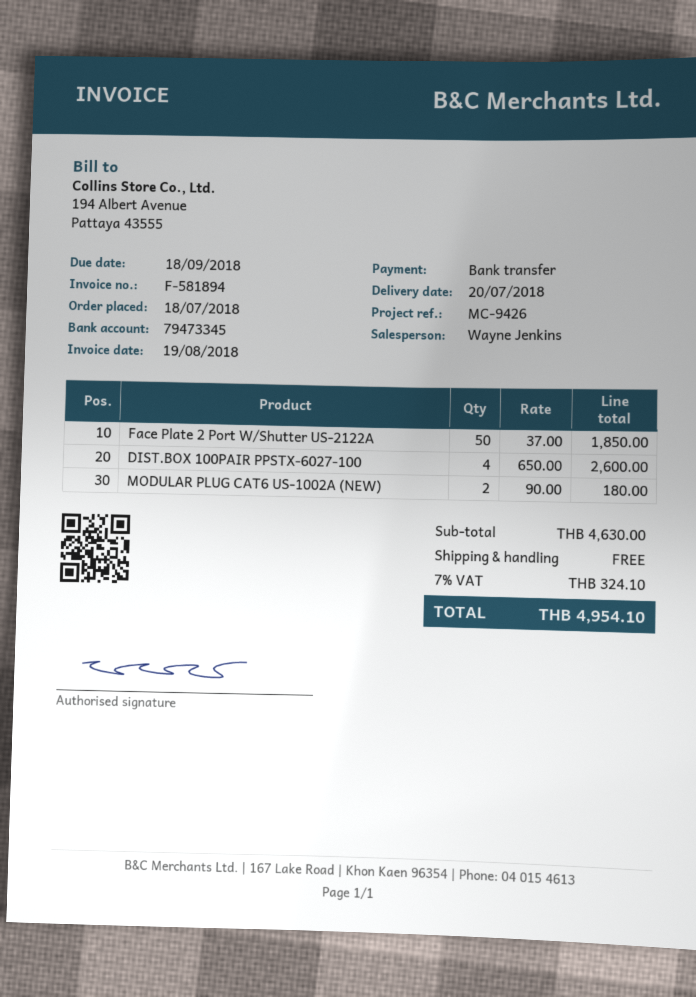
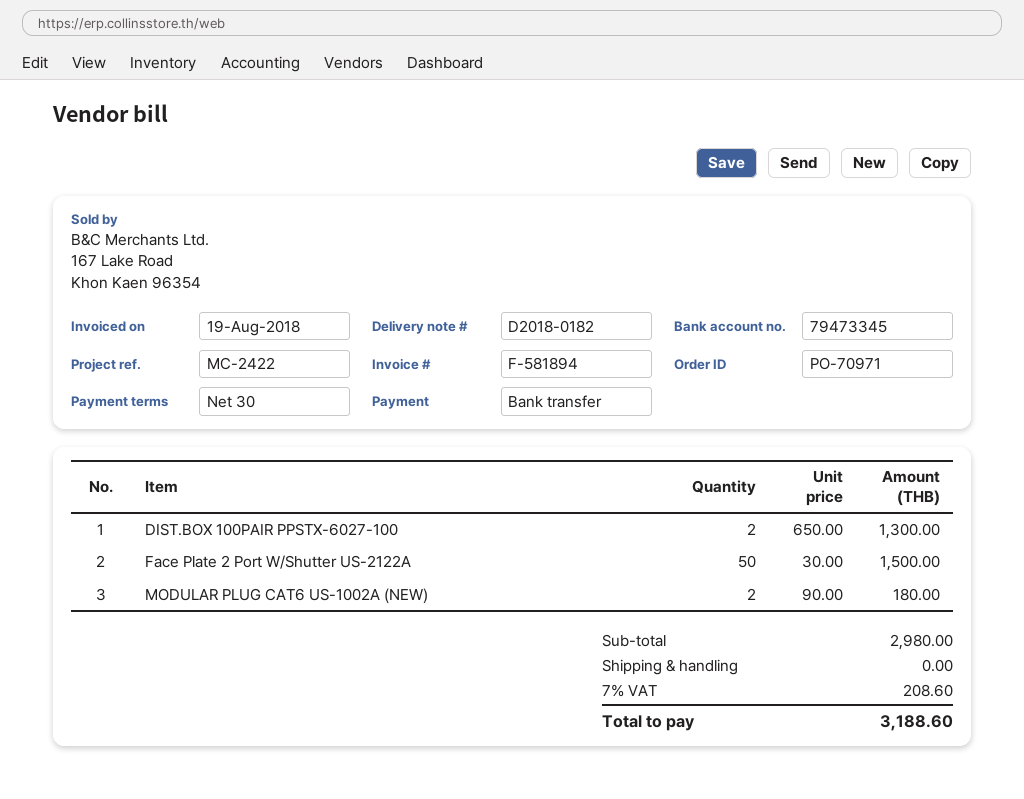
reference: MC-9426 -> MC-2422
Face Plate 2 Port W/Shutter US-2122A: 50 x 37.00 = 1850.00 -> 50 x 30.00 = 1500.00
DIST.BOX 100PAIR PPSTX-6027-100: 4 x 650.00 = 2600.00 -> 2 x 650.00 = 1300.00
subtotal: 4630.00 -> 2980.00
tax: 7% = 324.10 -> 7% = 208.60
total: 4954.10 -> 3188.60

